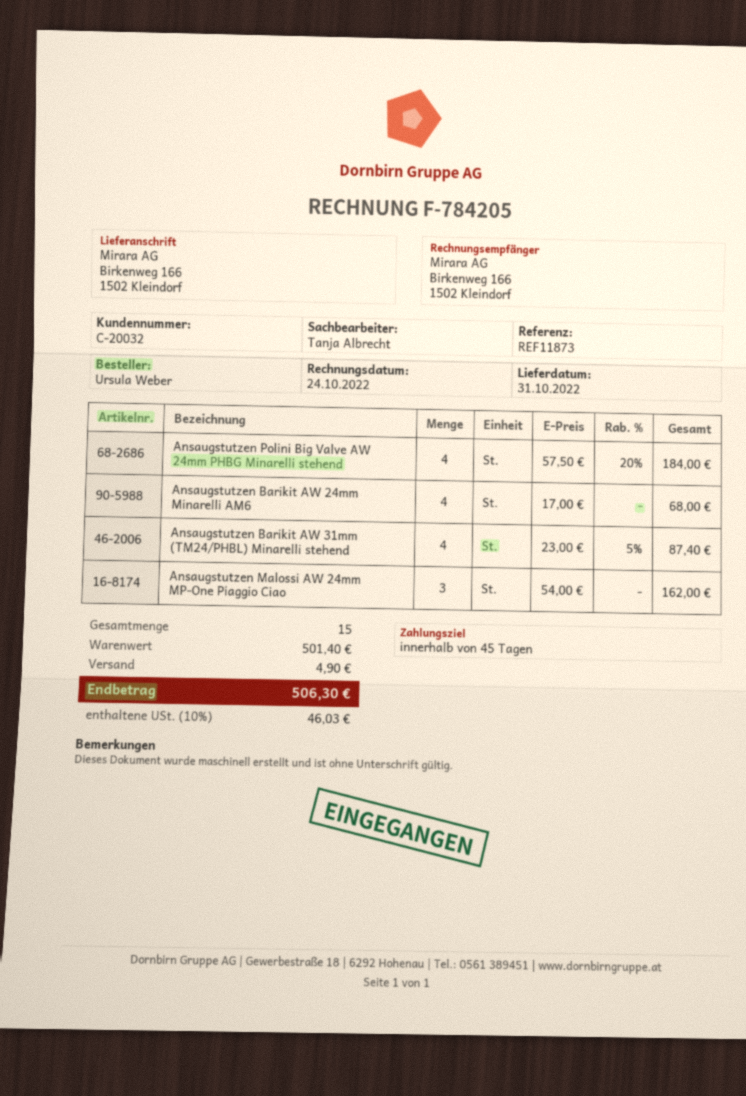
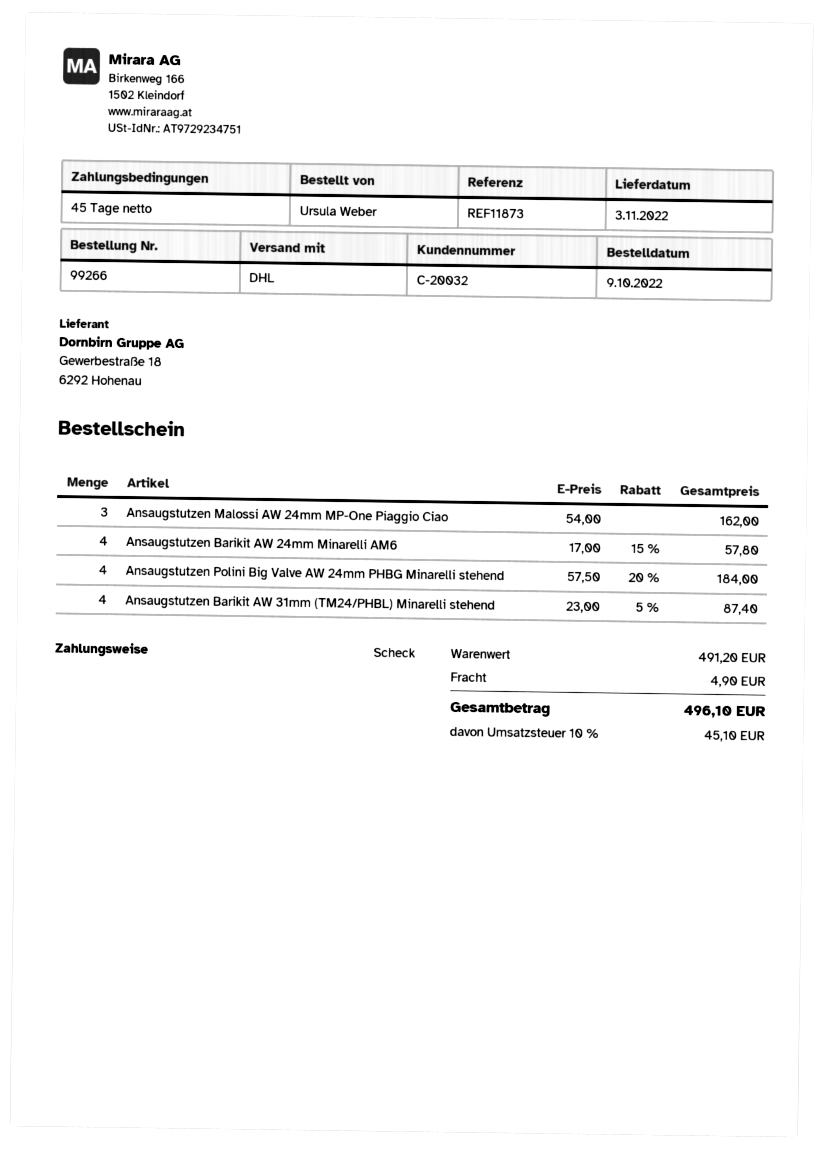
delivery date: 2022-10-31 -> 2022-11-03
Ansaugstutzen Barikit AW 24mm Minarelli AM6: 4 x 17.00 = 68.00 -> 4 x 17.00 - 15% = 57.80
subtotal: 501.40 -> 491.20
tax: 10% = 46.03 -> 10% = 45.10
total: 506.30 -> 496.10

